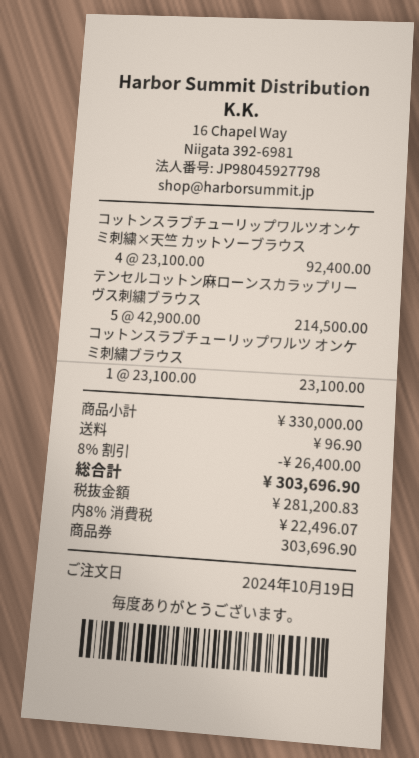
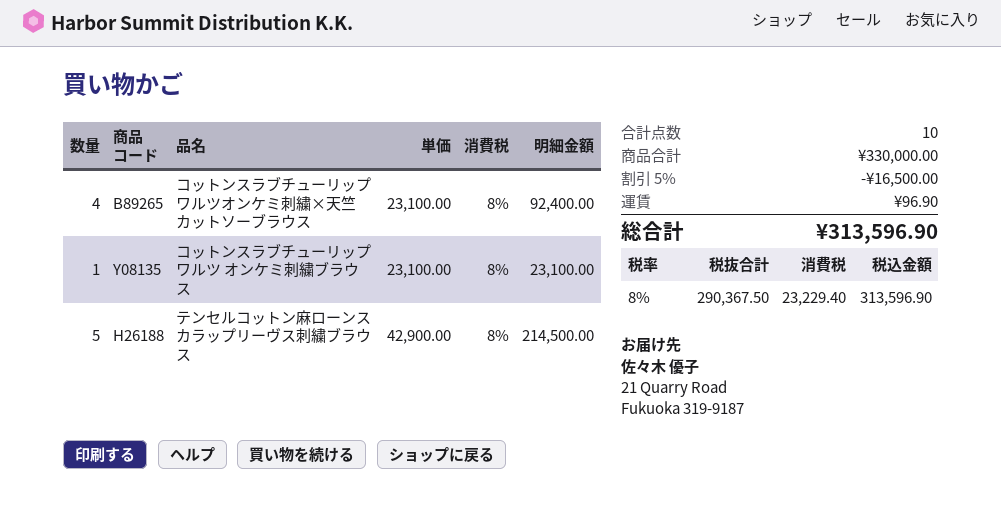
discount: 8% = 26400.00 -> 5% = 16500.00
net: 281200.83 -> 290367.50
tax: 8% = 22496.07 -> 8% = 23229.40
total: 303696.90 -> 313596.90

